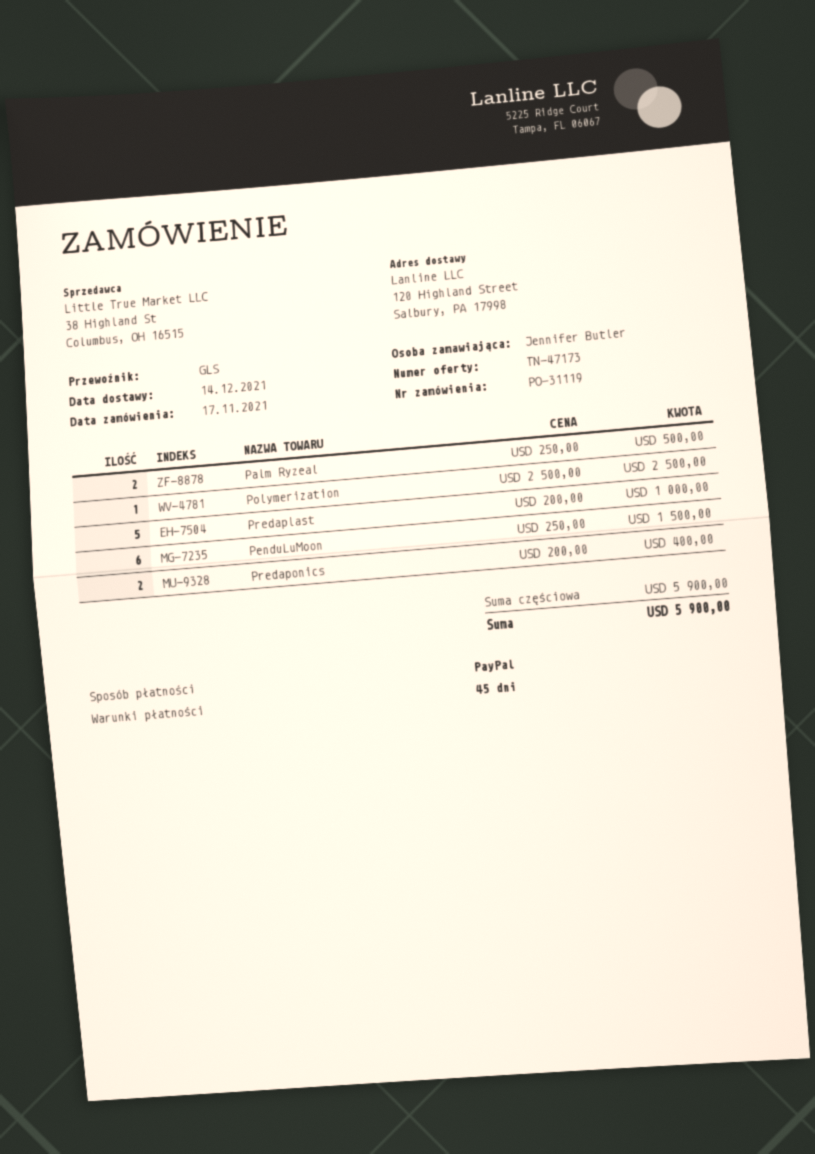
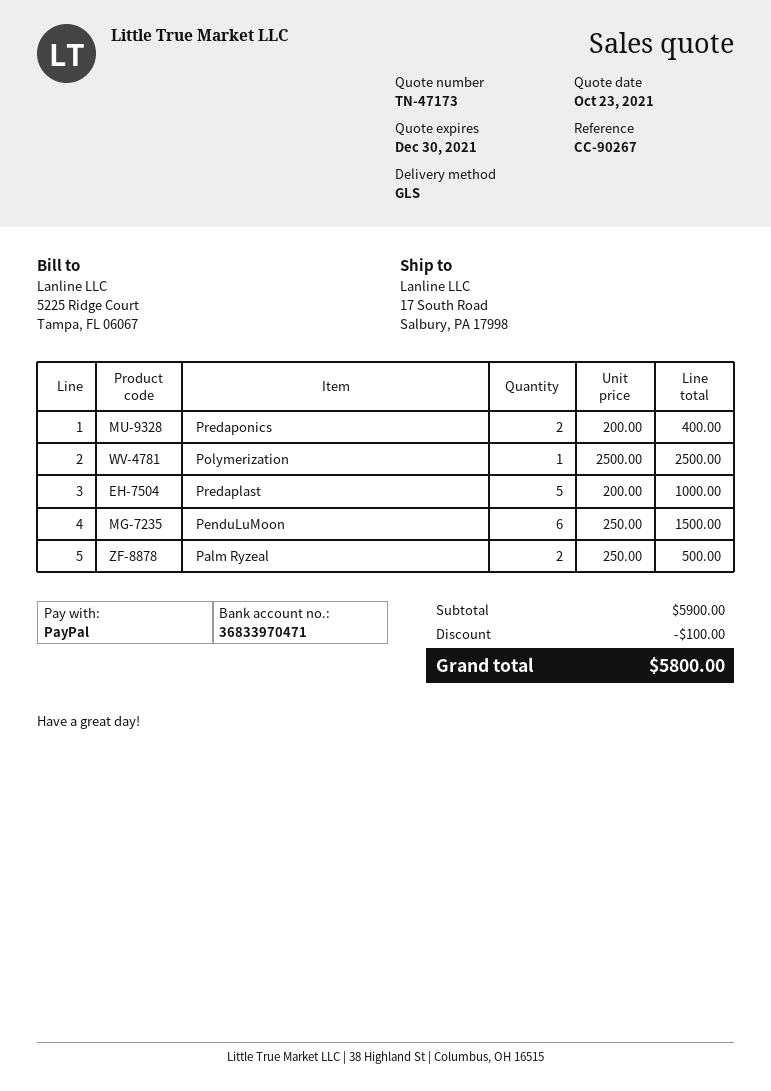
ship to: 120 Highland Street, Salbury, PA 17998 -> 17 South Road, Salbury, PA 17998
discount: none -> 100.00
total: 5900.00 -> 5800.00

